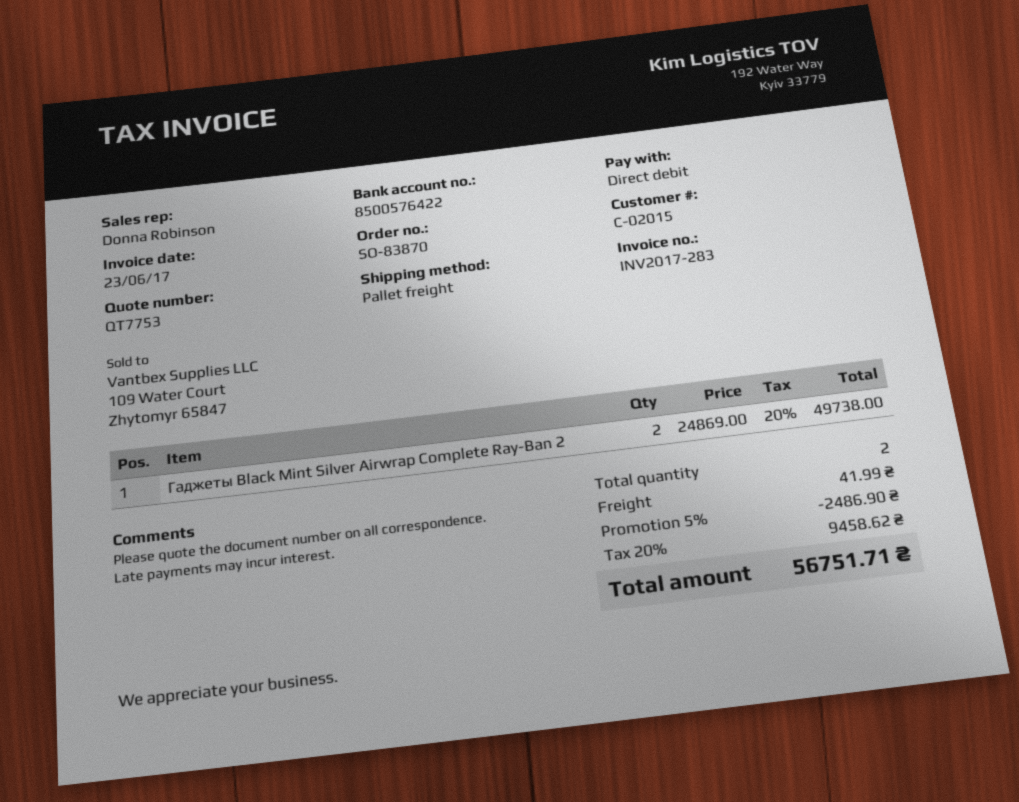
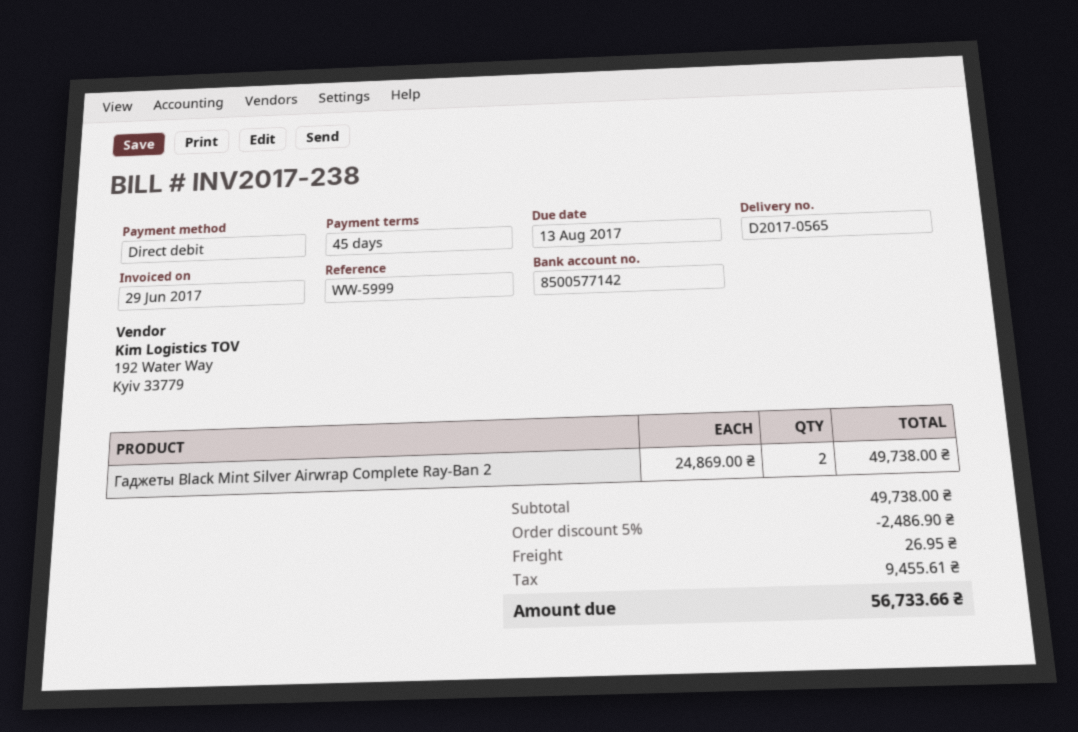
invoice number: INV2017-283 -> INV2017-238
invoice date: 2017-06-23 -> 2017-06-29
bank account: 8500576422 -> 8500577142
shipping: 41.99 -> 26.95
tax: 9458.62 -> 9455.61
total: 56751.71 -> 56733.66

